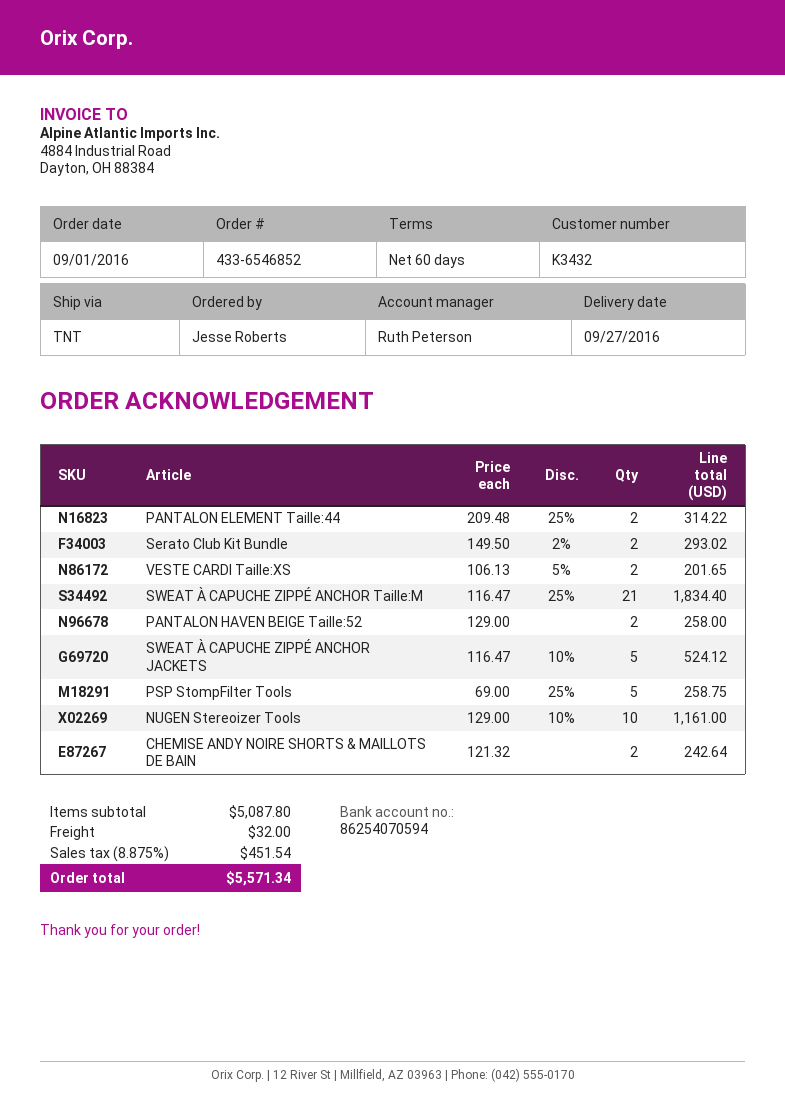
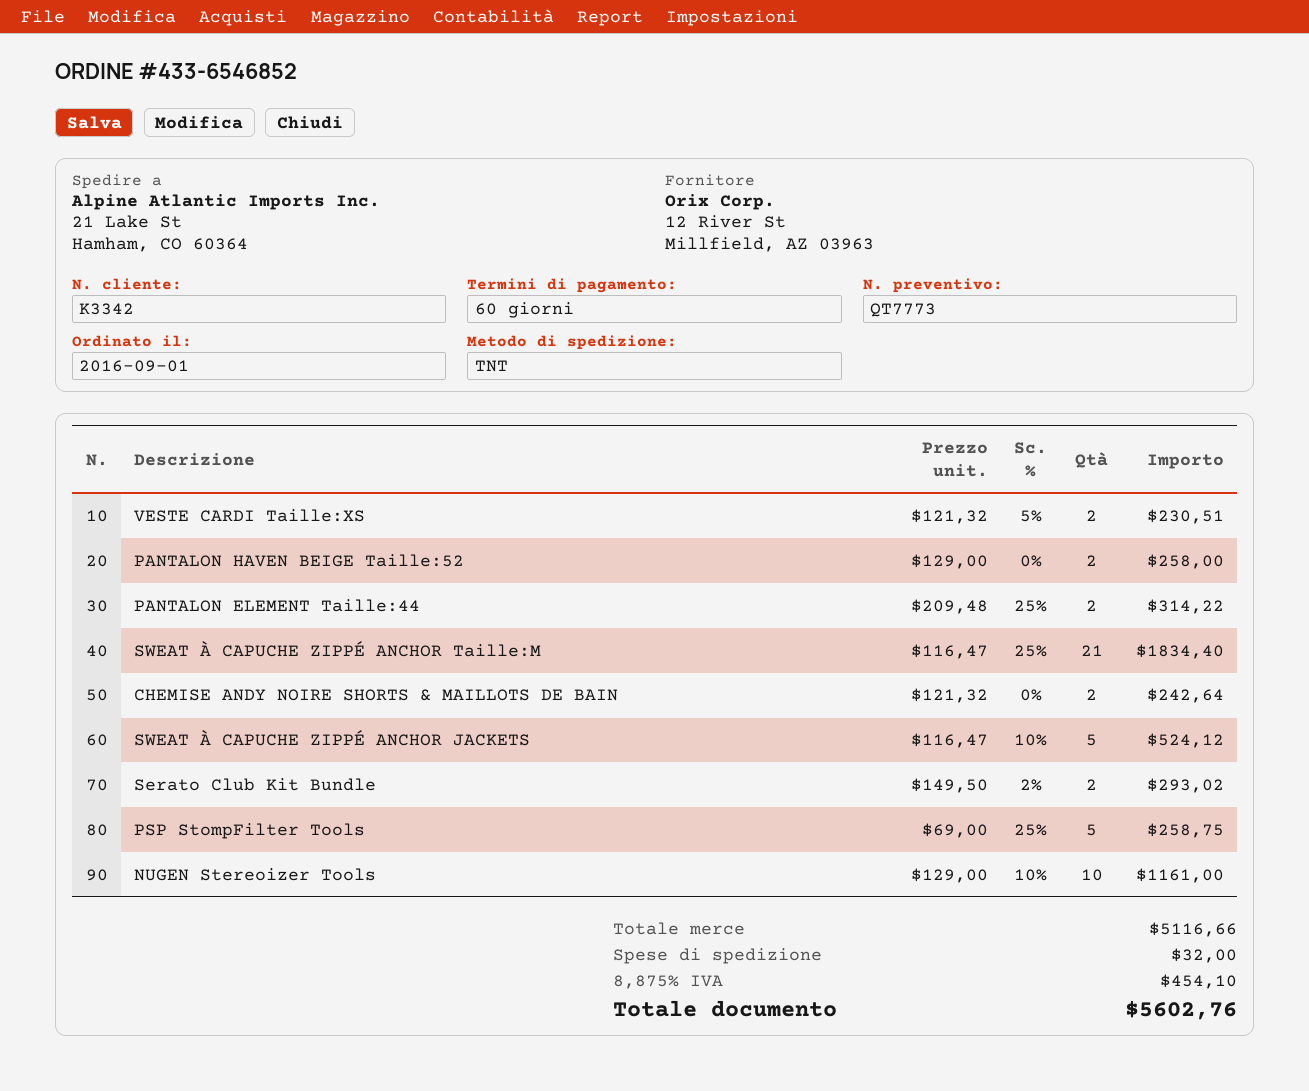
customer number: K3432 -> K3342
VESTE CARDI Taille:XS: 2 x 106.13 - 5% = 201.65 -> 2 x 121.32 - 5% = 230.51
subtotal: 5087.80 -> 5116.66
tax: 8.875% = 451.54 -> 8.875% = 454.10
total: 5571.34 -> 5602.76

